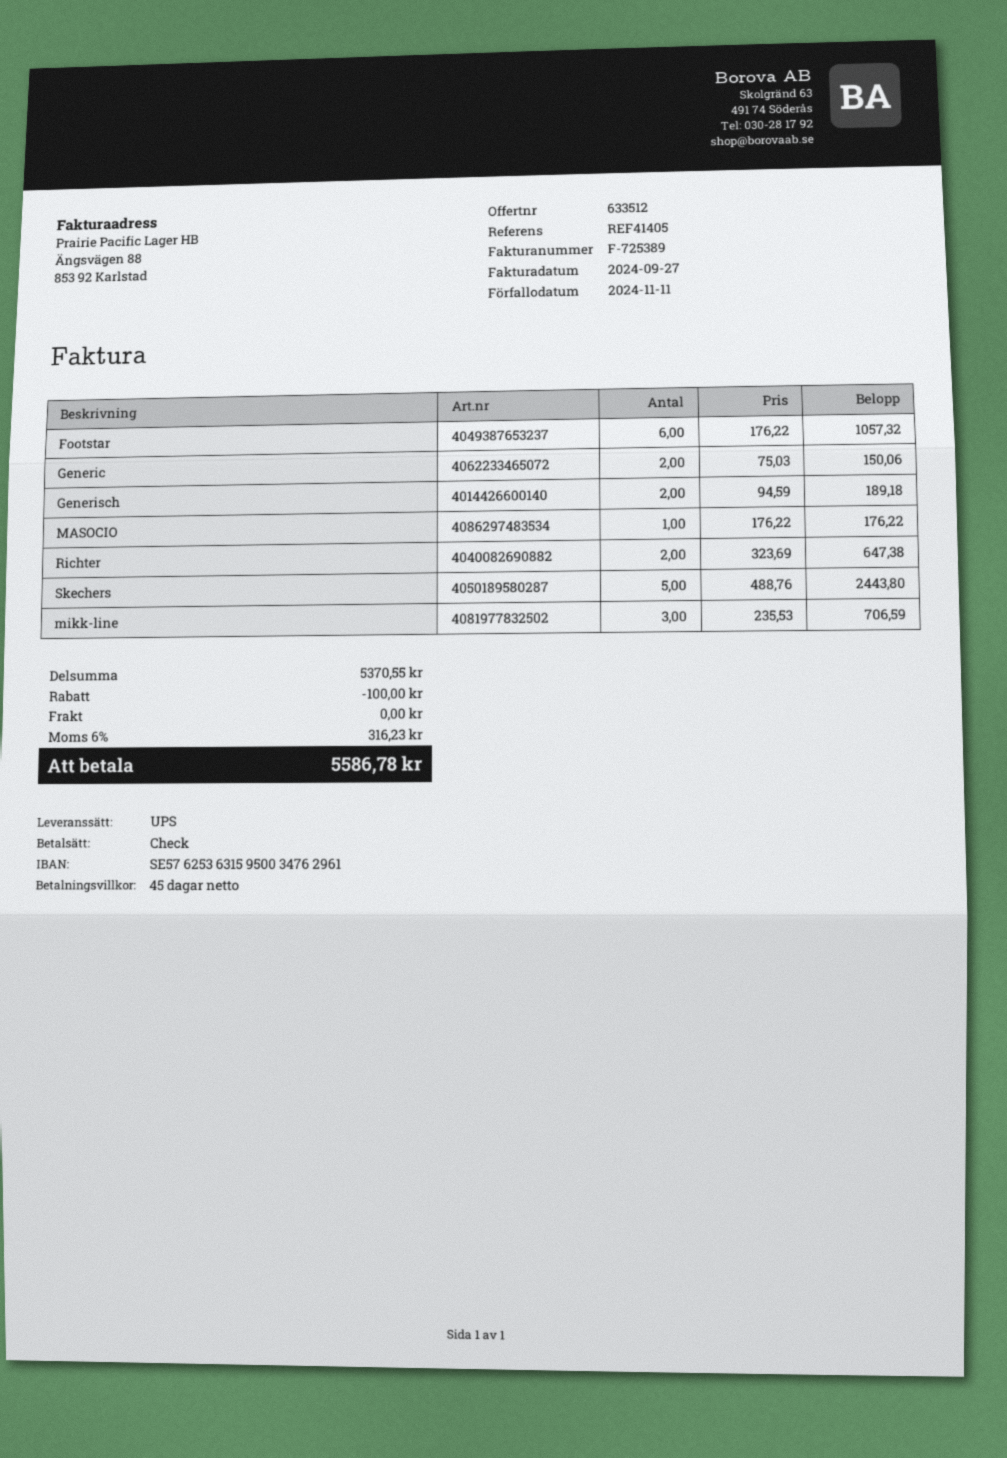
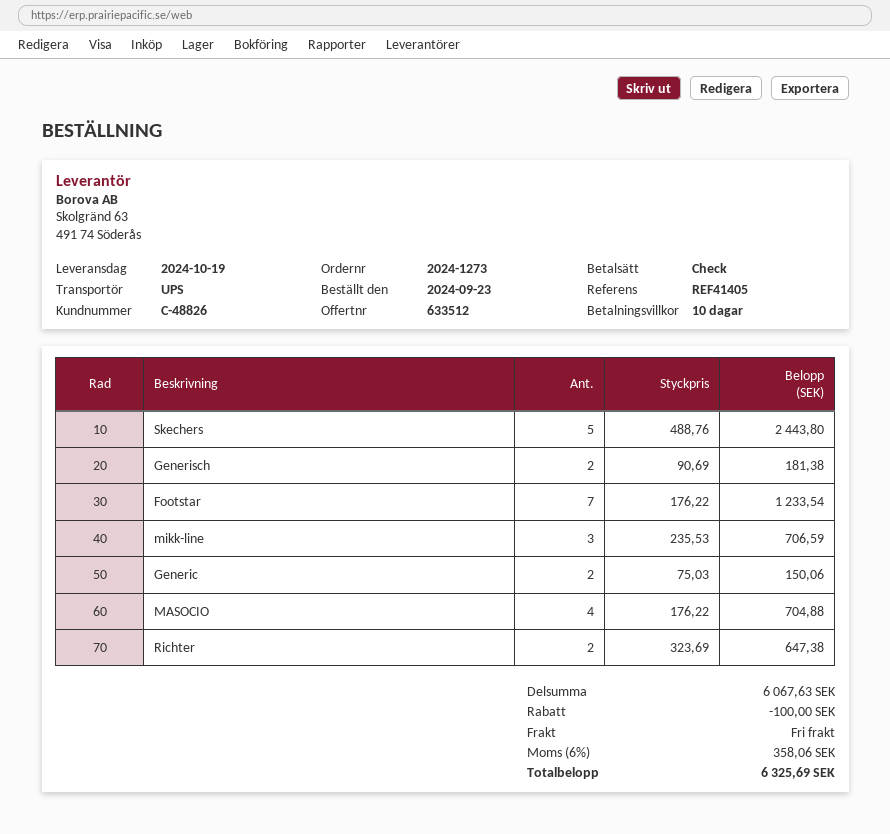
payment terms: 45 days -> 10 days
Footstar: 6 x 176.22 = 1057.32 -> 7 x 176.22 = 1233.54
Generisch: 2 x 94.59 = 189.18 -> 2 x 90.69 = 181.38
MASOCIO: 1 x 176.22 = 176.22 -> 4 x 176.22 = 704.88
subtotal: 5370.55 -> 6067.63
tax: 6% = 316.23 -> 6% = 358.06
total: 5586.78 -> 6325.69

